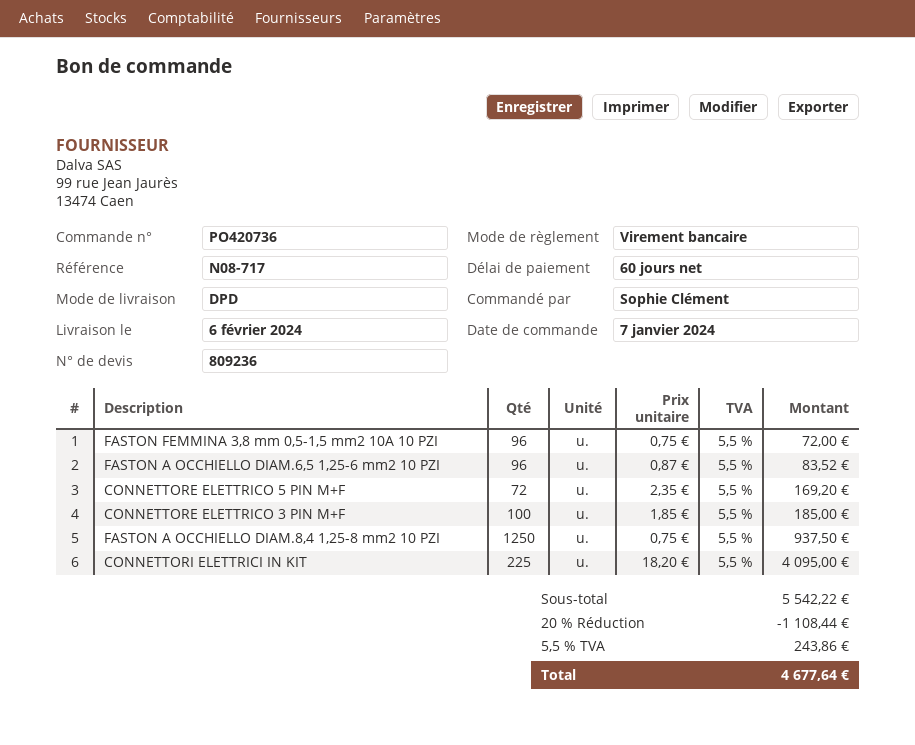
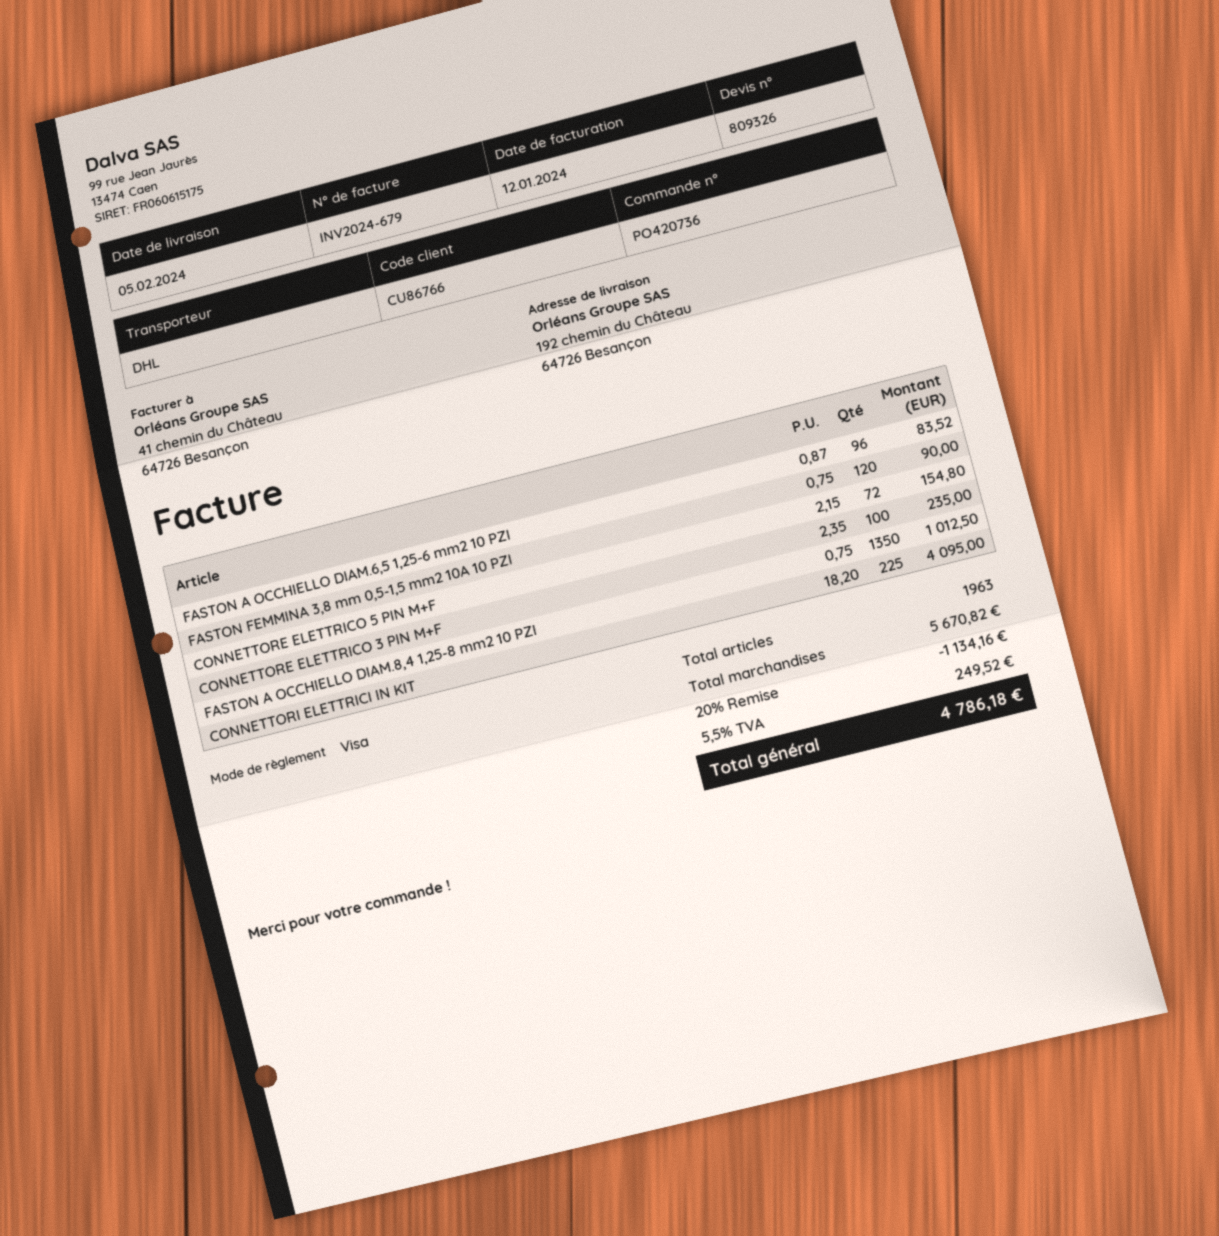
quote number: 809236 -> 809326
delivery date: 2024-02-06 -> 2024-02-05
payment method: bank transfer -> Visa
shipping method: DPD -> DHL
FASTON FEMMINA 3,8 mm 0,5-1,5 mm2 10A 10 PZI: 96 x 0.75 = 72.00 -> 120 x 0.75 = 90.00
CONNETTORE ELETTRICO 5 PIN M+F: 72 x 2.35 = 169.20 -> 72 x 2.15 = 154.80
CONNETTORE ELETTRICO 3 PIN M+F: 100 x 1.85 = 185.00 -> 100 x 2.35 = 235.00
FASTON A OCCHIELLO DIAM.8,4 1,25-8 mm2 10 PZI: 1250 x 0.75 = 937.50 -> 1350 x 0.75 = 1012.50
subtotal: 5542.22 -> 5670.82
discount: 20% = 1108.44 -> 20% = 1134.16
tax: 5.5% = 243.86 -> 5.5% = 249.52
total: 4677.64 -> 4786.18

